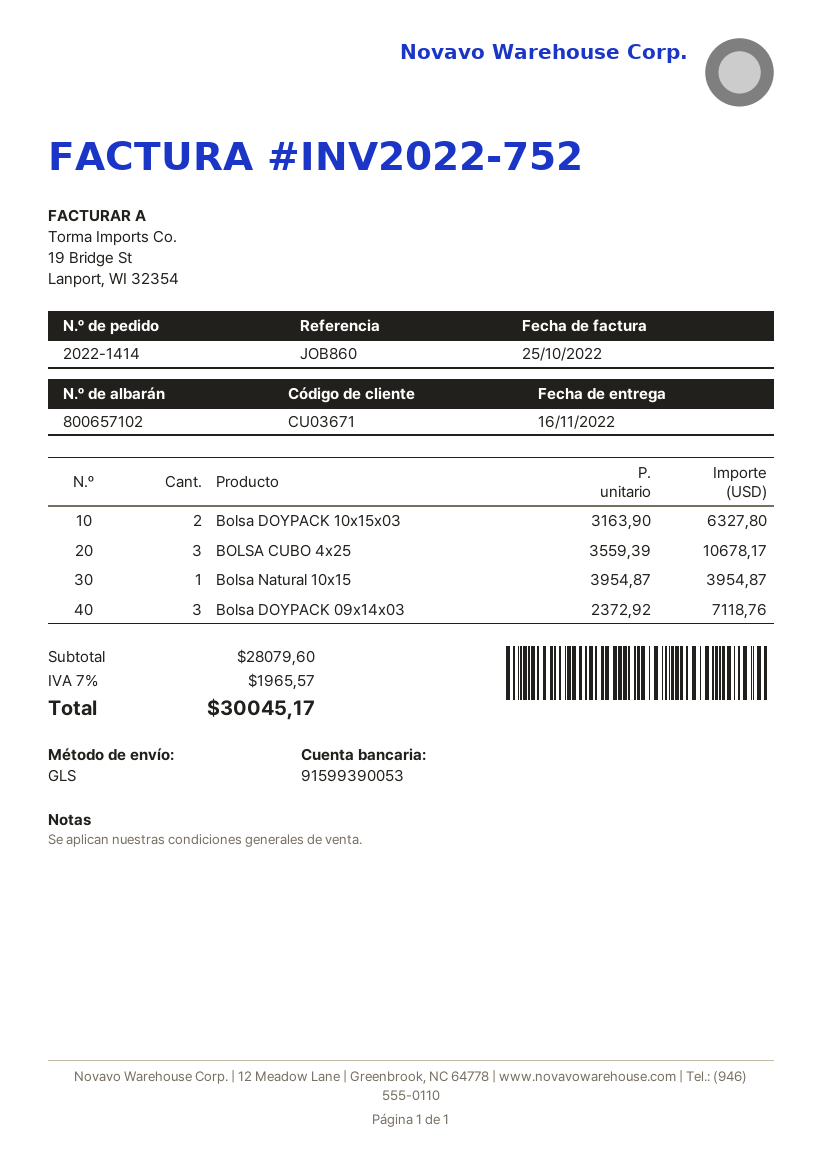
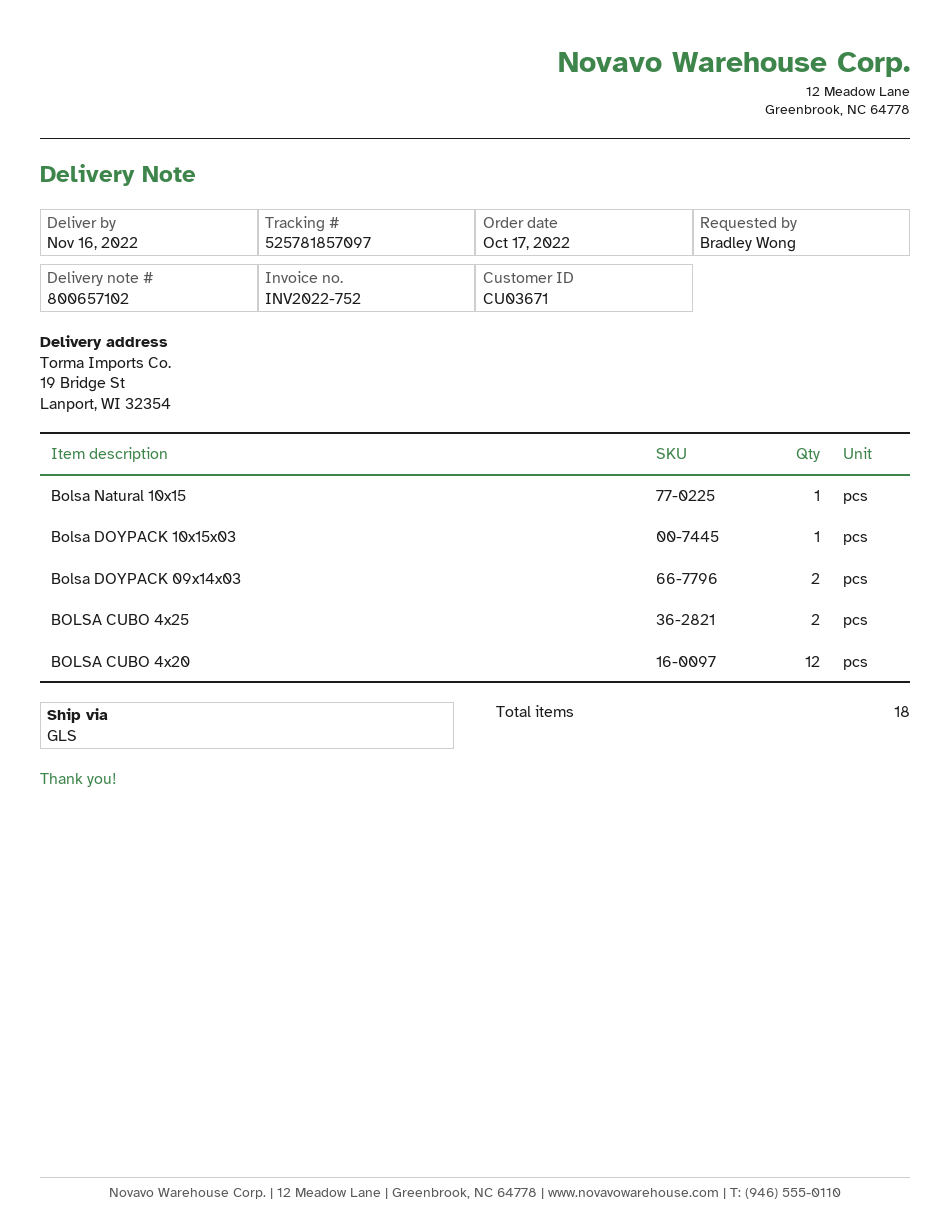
Bolsa DOYPACK 10x15x03: 2 -> 1
BOLSA CUBO 4x25: 3 -> 2
Bolsa DOYPACK 09x14x03: 3 -> 2
BOLSA CUBO 4x20: none -> 12

